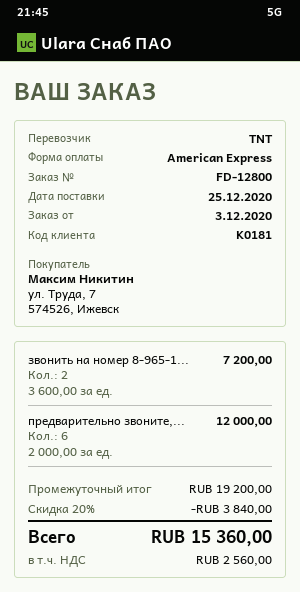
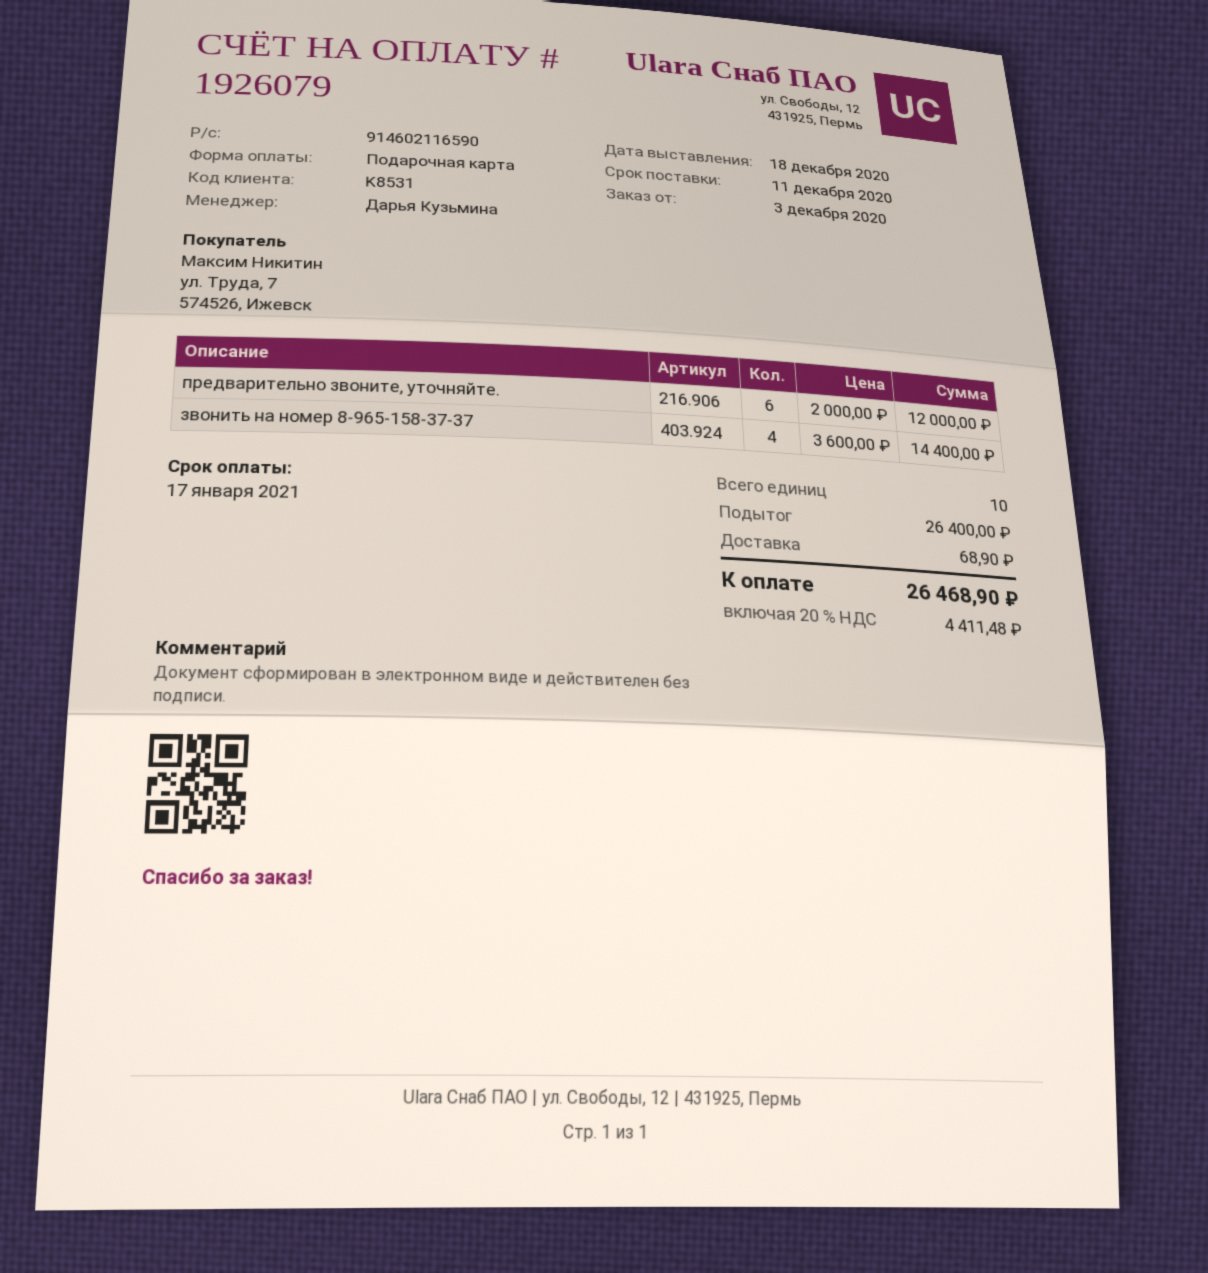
delivery date: 2020-12-25 -> 2020-12-11
customer number: K0181 -> K8531
payment method: American Express -> gift card
звонить на номер 8-965-1...: 2 x 3600.00 = 7200.00 -> 4 x 3600.00 = 14400.00
subtotal: 19200.00 -> 26400.00
discount: 20% = 3840.00 -> none
shipping: none -> 68.90
tax: 2560.00 -> 4411.48
total: 15360.00 -> 26468.90

